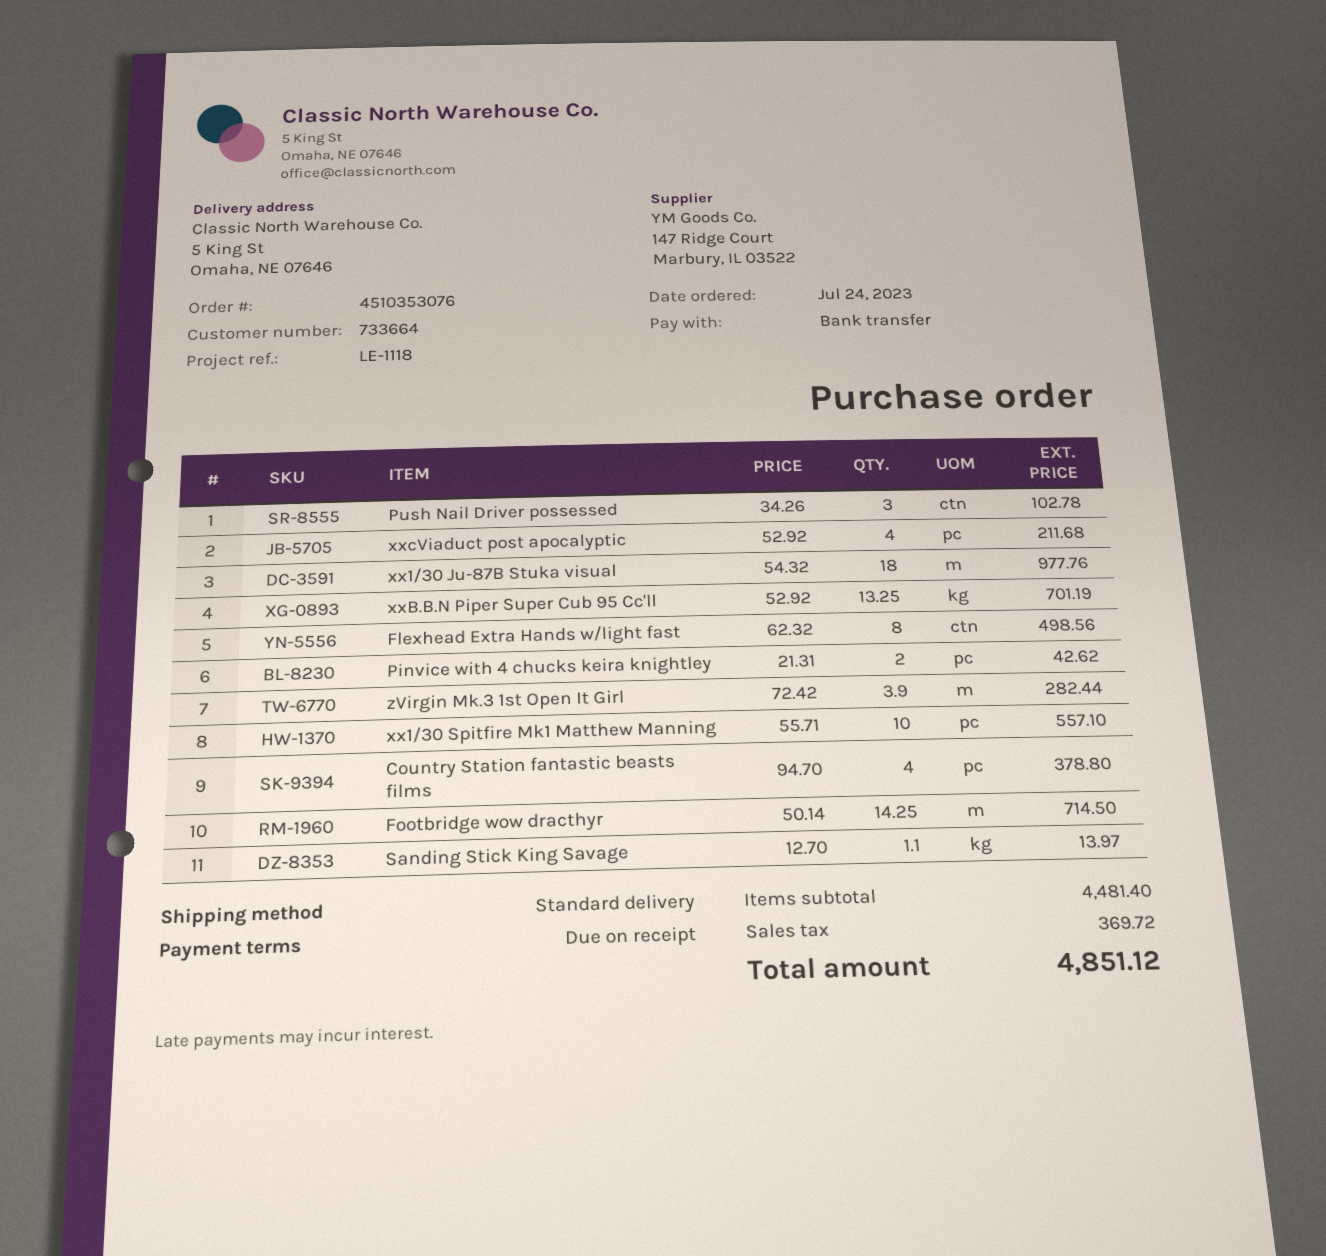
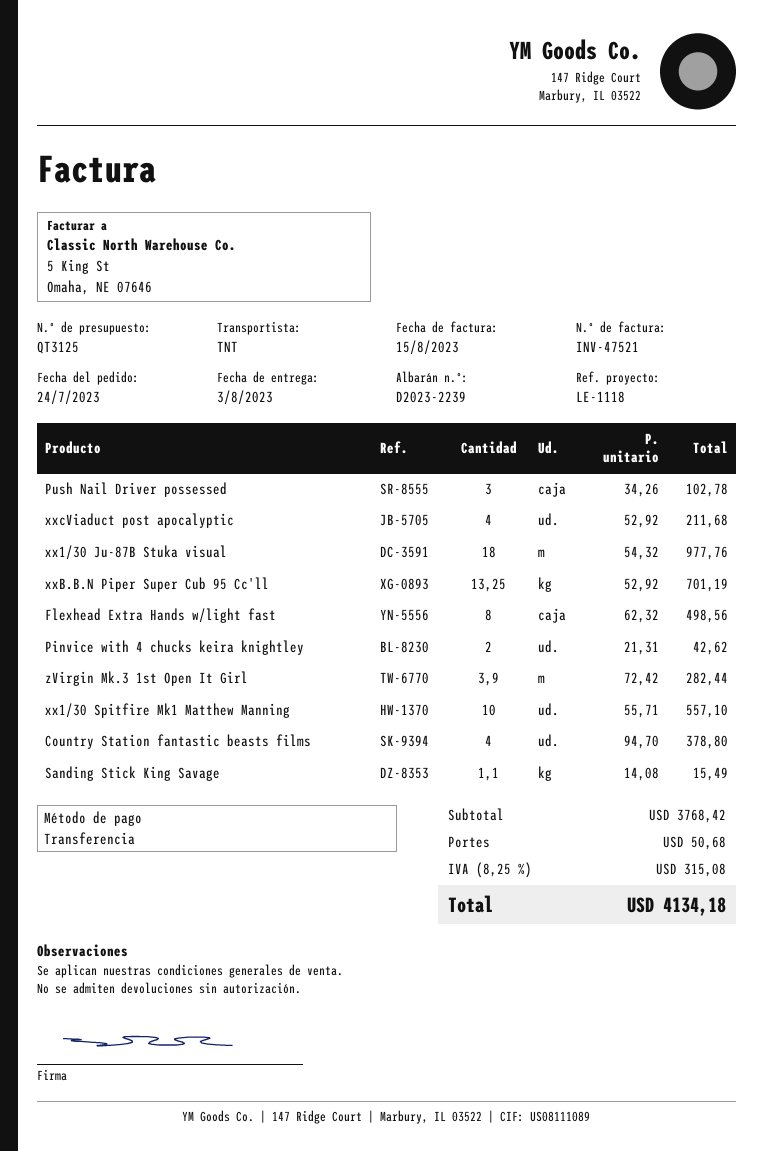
shipping method: standard -> TNT
Footbridge wow dracthyr: 14.25 x 50.14 = 714.50 -> none
Sanding Stick King Savage: 1.1 x 12.70 = 13.97 -> 1.1 x 14.08 = 15.49
subtotal: 4481.40 -> 3768.42
shipping: none -> 50.68
tax: 369.72 -> 315.08
total: 4851.12 -> 4134.18

